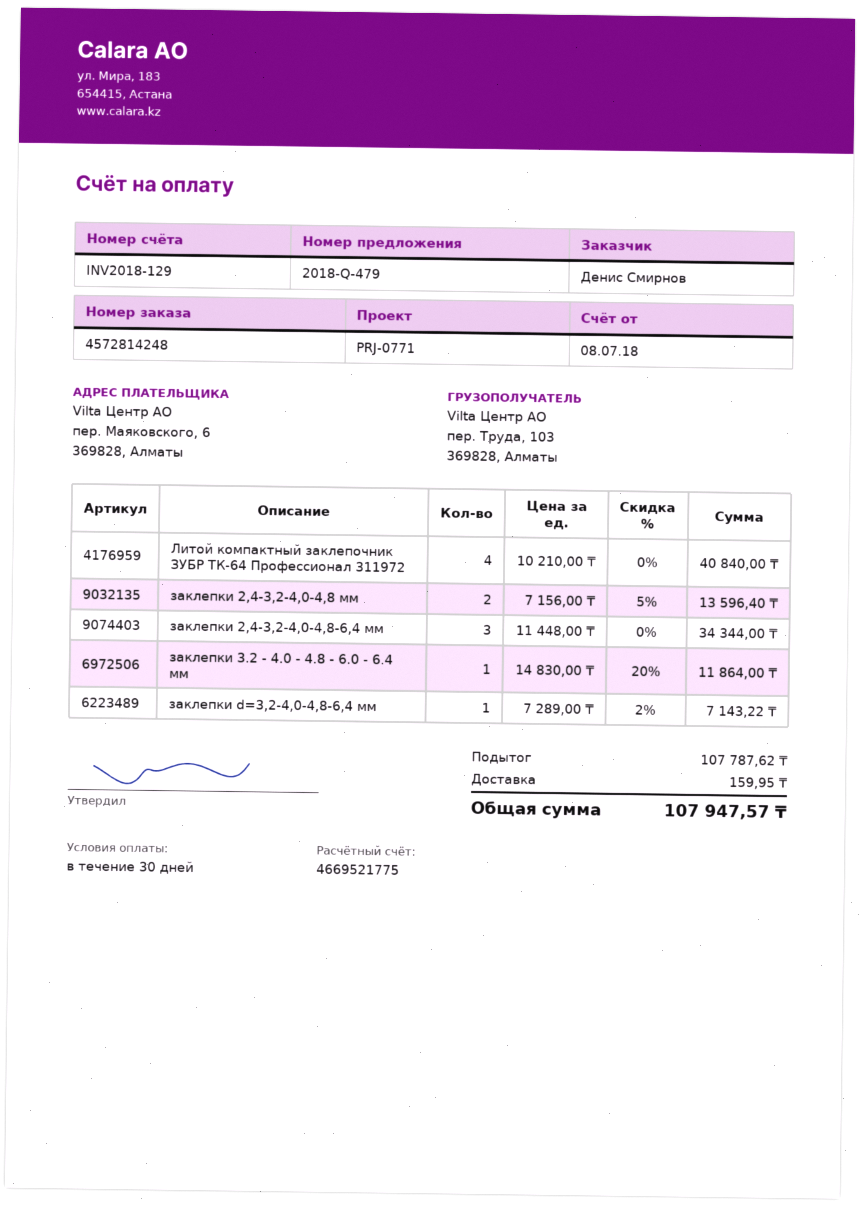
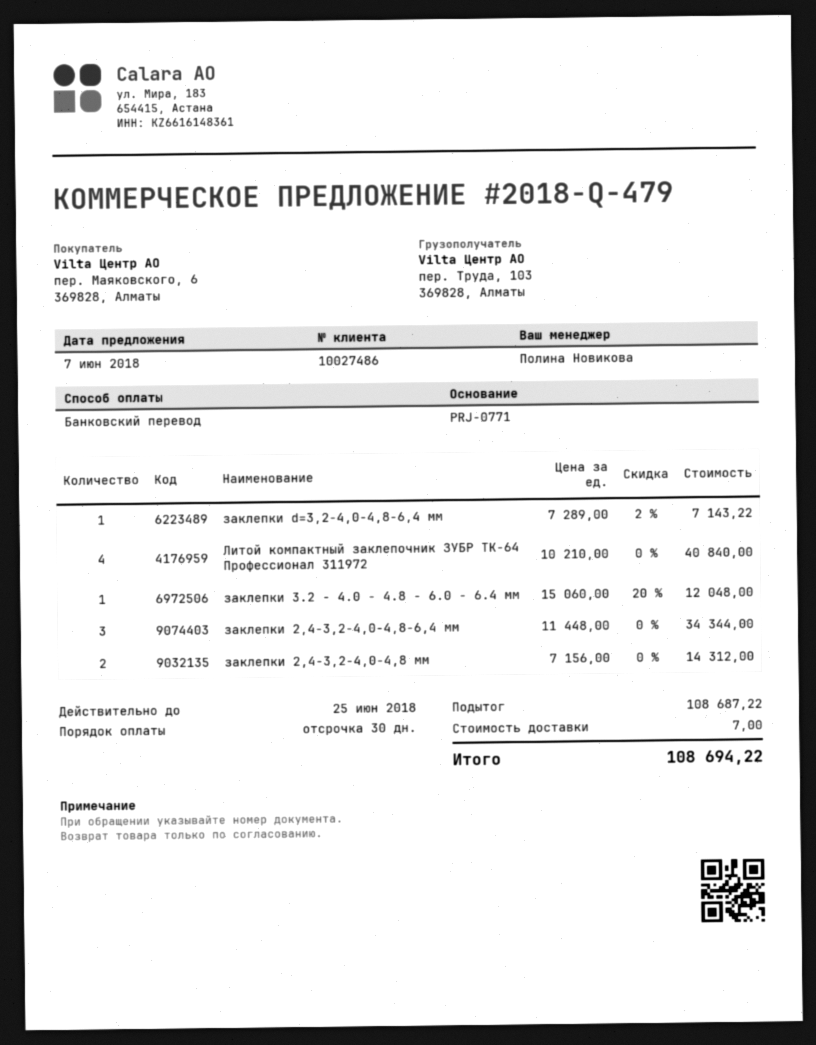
заклепки 2,4-3,2-4,0-4,8 мм: 2 x 7156.00 - 5% = 13596.40 -> 2 x 7156.00 = 14312.00
заклепки 3.2 - 4.0 - 4.8 - 6.0 - 6.4 мм: 1 x 14830.00 - 20% = 11864.00 -> 1 x 15060.00 - 20% = 12048.00
subtotal: 107787.62 -> 108687.22
shipping: 159.95 -> 7.00
total: 107947.57 -> 108694.22

